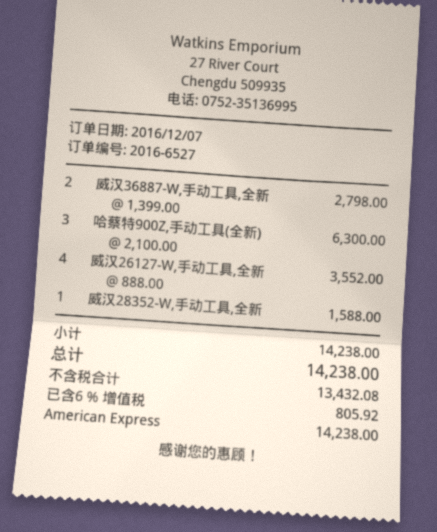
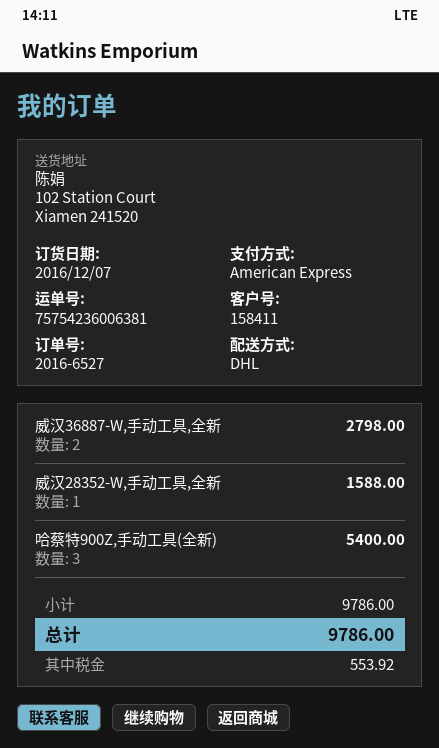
哈蔡特900Z,手动工具(全新): 3 for 6300.00 -> 3 for 5400.00
威汉26127-W,手动工具,全新: 4 for 3552.00 -> none
subtotal: 14238.00 -> 9786.00
tax: 805.92 -> 553.92
total: 14238.00 -> 9786.00

